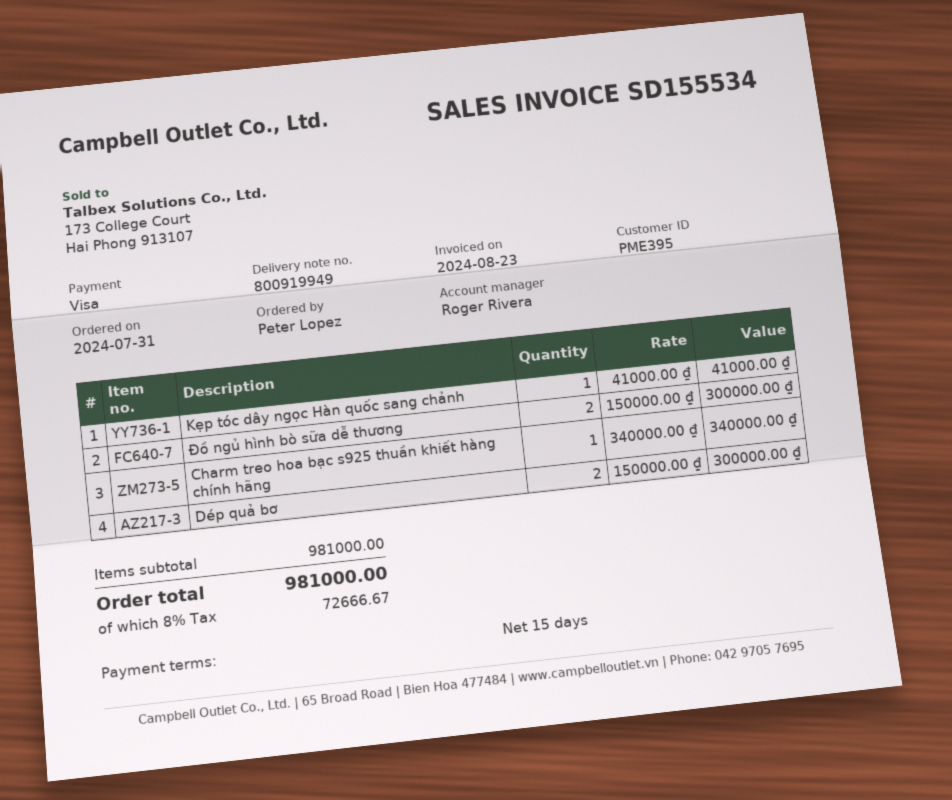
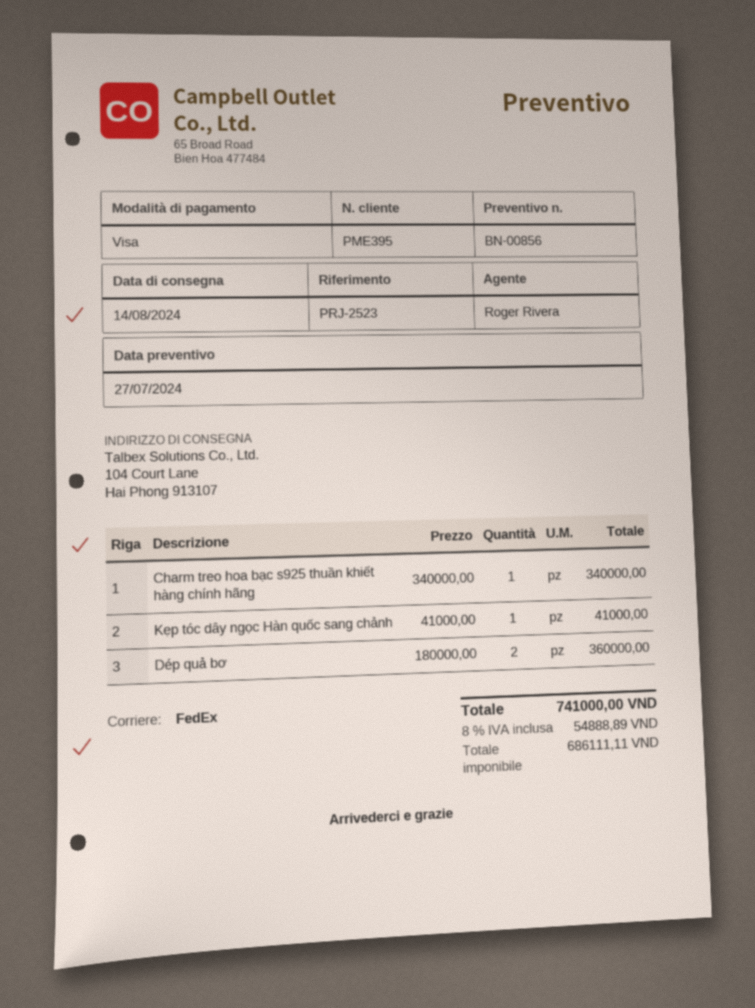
Đồ ngủ hình bò sữa dễ thương: 2 x 150000.00 = 300000.00 -> none
Dép quả bơ: 2 x 150000.00 = 300000.00 -> 2 x 180000.00 = 360000.00
tax: 8% = 72666.67 -> 8% = 54888.89
total: 981000.00 -> 741000.00

